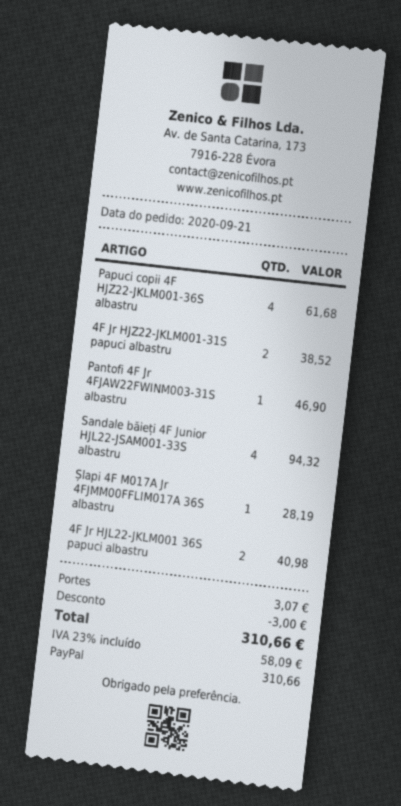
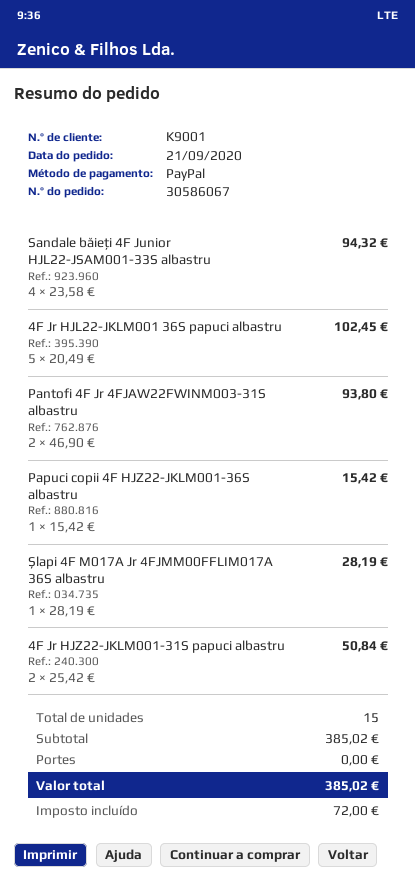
Papuci copii 4F HJZ22-JKLM001-36S albastru: 4 for 61.68 -> 1 for 15.42
4F Jr HJZ22-JKLM001-31S papuci albastru: 2 for 38.52 -> 2 for 50.84
Pantofi 4F Jr 4FJAW22FWINM003-31S albastru: 1 for 46.90 -> 2 for 93.80
4F Jr HJL22-JKLM001 36S papuci albastru: 2 for 40.98 -> 5 for 102.45
discount: 3.00 -> none
shipping: 3.07 -> 0.00
tax: 58.09 -> 72.00
total: 310.66 -> 385.02

